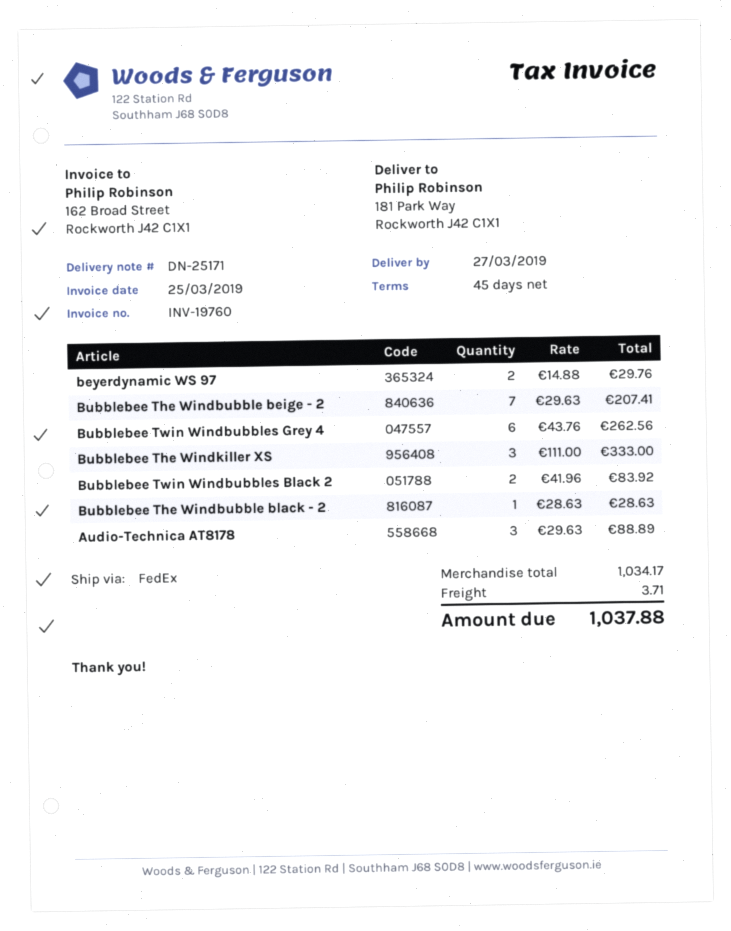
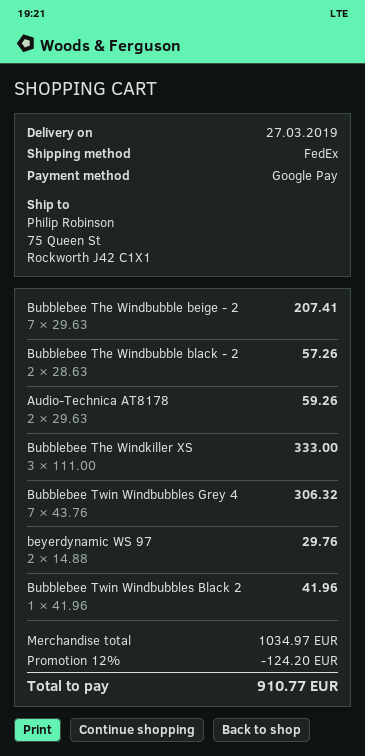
ship to: 181 Park Way, Rockworth J42 C1X1 -> 75 Queen St, Rockworth J42 C1X1
Bubblebee Twin Windbubbles Grey 4: 6 x 43.76 = 262.56 -> 7 x 43.76 = 306.32
Bubblebee Twin Windbubbles Black 2: 2 x 41.96 = 83.92 -> 1 x 41.96 = 41.96
Bubblebee The Windbubble black - 2: 1 x 28.63 = 28.63 -> 2 x 28.63 = 57.26
Audio-Technica AT8178: 3 x 29.63 = 88.89 -> 2 x 29.63 = 59.26
subtotal: 1034.17 -> 1034.97
discount: none -> 12% = 124.20
shipping: 3.71 -> none
total: 1037.88 -> 910.77

